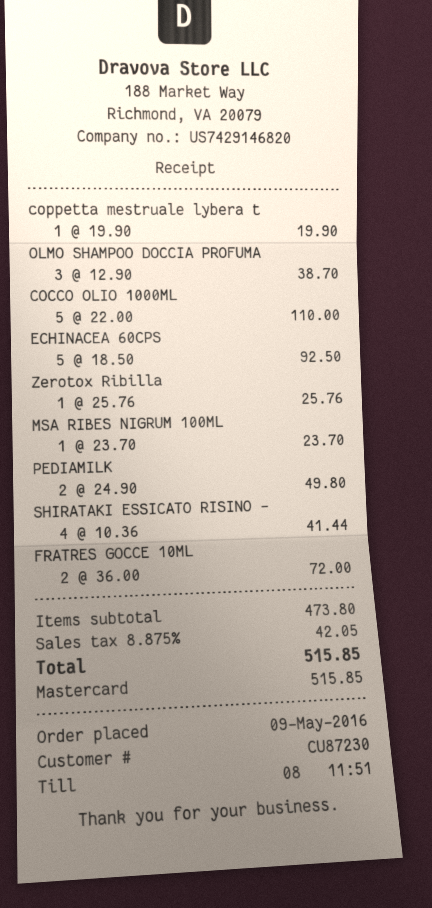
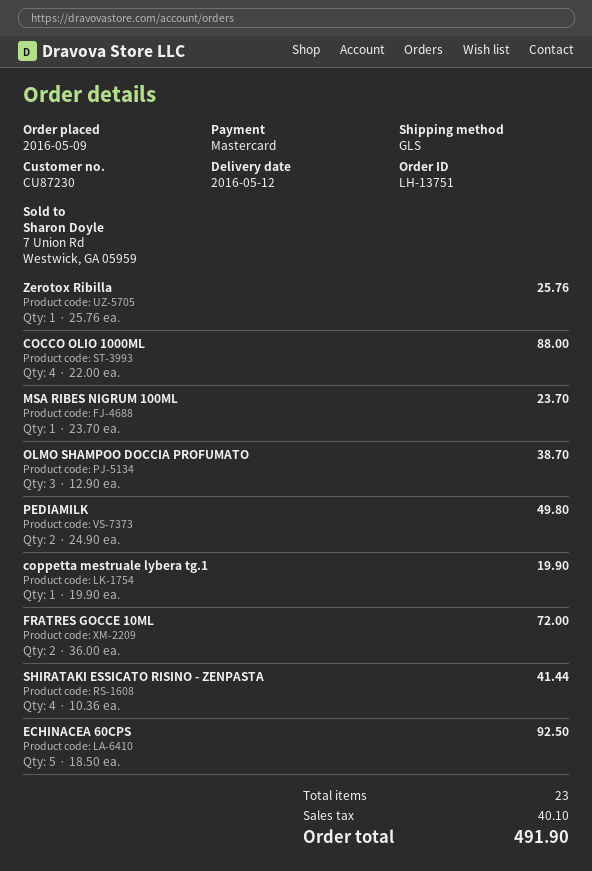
COCCO OLIO 1000ML: 5 x 22.00 = 110.00 -> 4 x 22.00 = 88.00
tax: 42.05 -> 40.10
total: 515.85 -> 491.90

